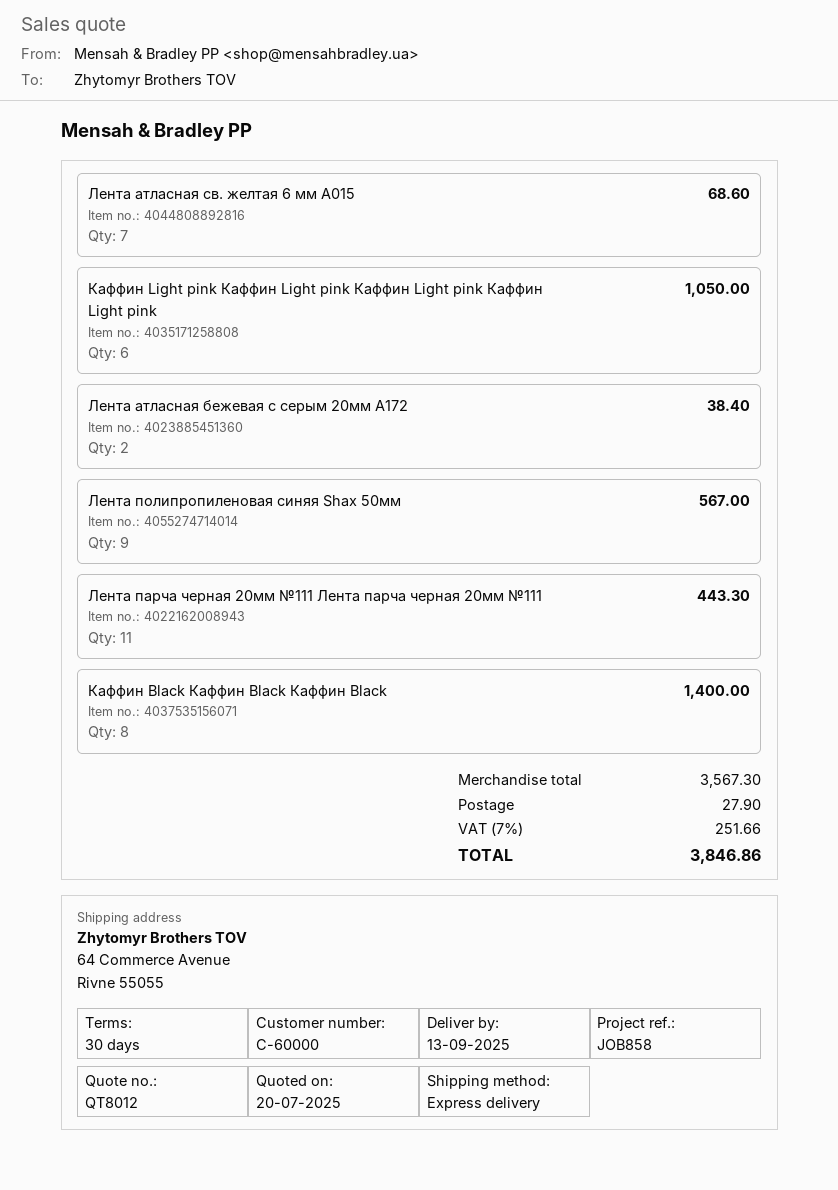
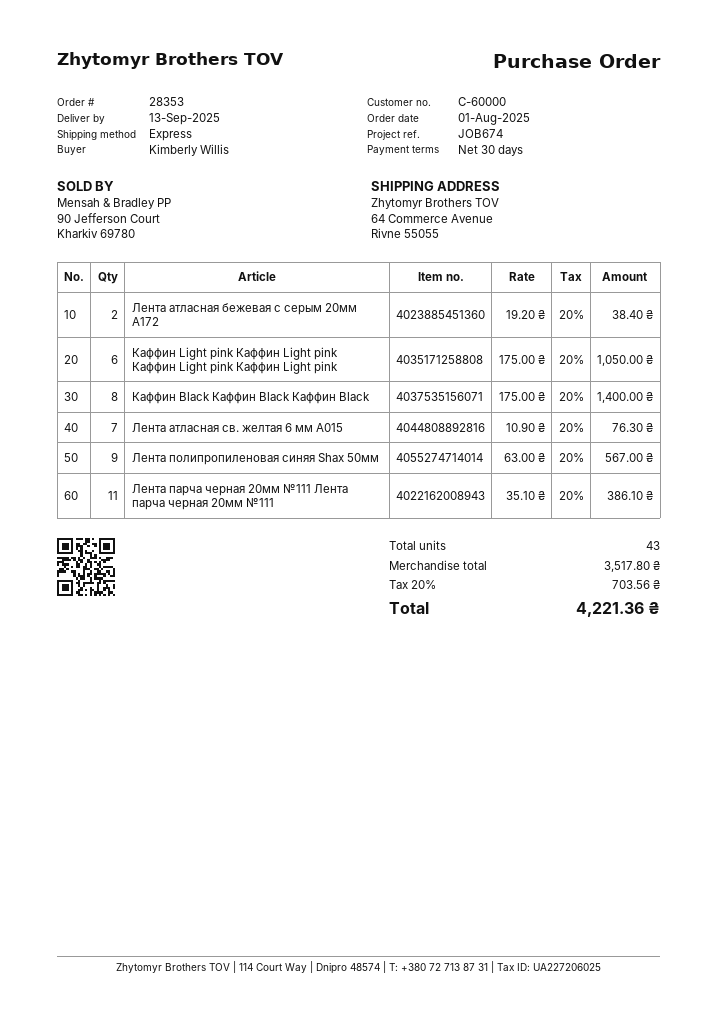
reference: JOB858 -> JOB674
Лента атласная св. желтая 6 мм А015: 7 for 68.60 -> 7 for 76.30
Лента парча черная 20мм №111 Лента парча черная 20мм №111: 11 for 443.30 -> 11 for 386.10
subtotal: 3567.30 -> 3517.80
shipping: 27.90 -> none
tax: 7% = 251.66 -> 20% = 703.56
total: 3846.86 -> 4221.36

